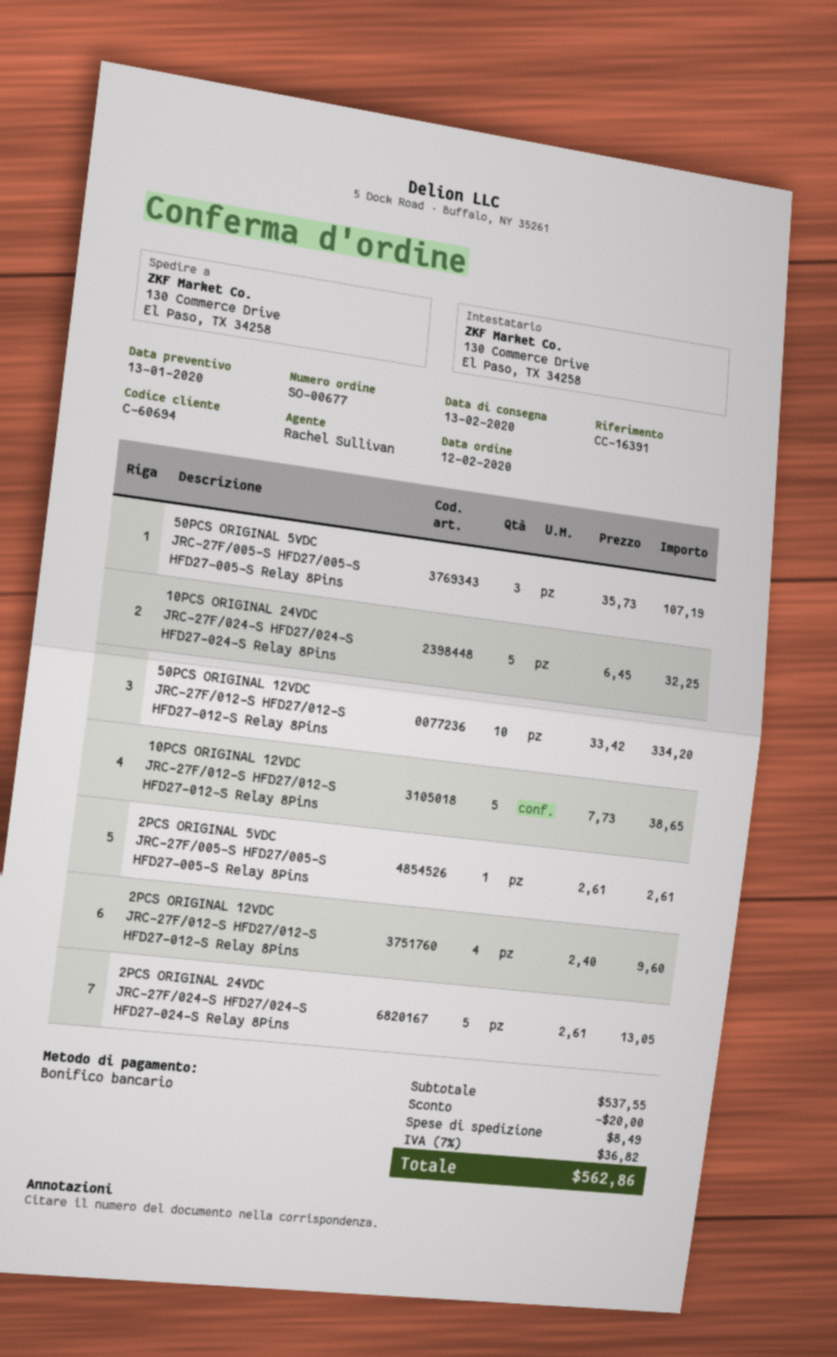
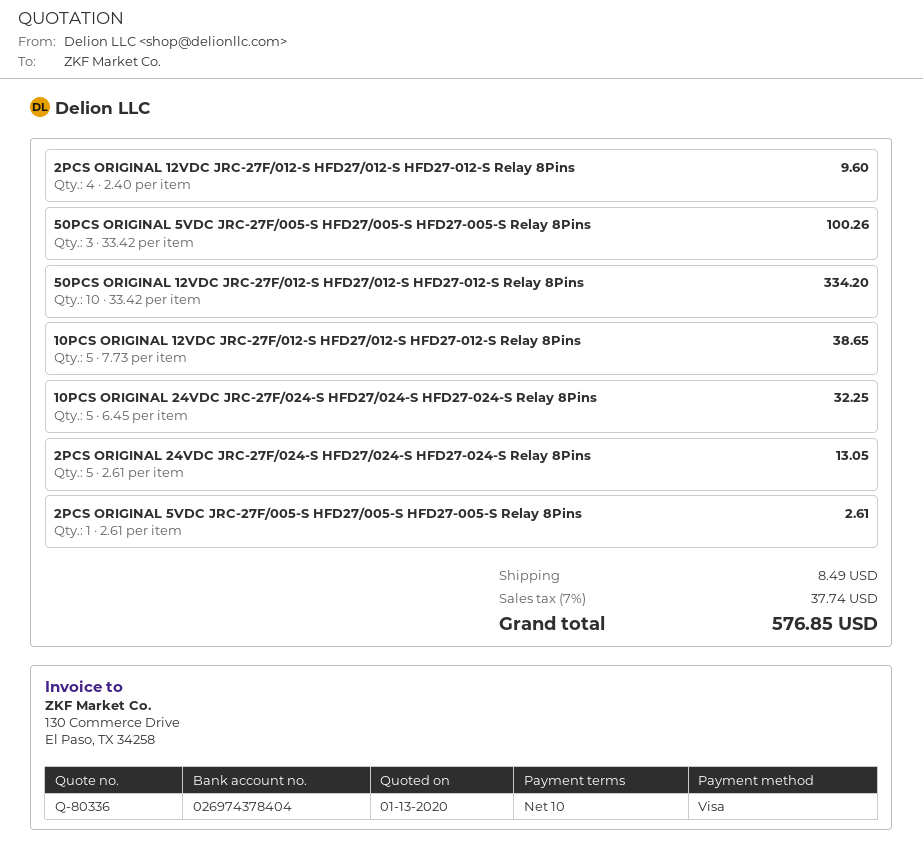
payment method: bank transfer -> Visa
50PCS ORIGINAL 5VDC JRC-27F/005-S HFD27/005-S HFD27-005-S Relay 8Pins: 3 x 35.73 = 107.19 -> 3 x 33.42 = 100.26
discount: 20.00 -> none
tax: 7% = 36.82 -> 7% = 37.74
total: 562.86 -> 576.85

